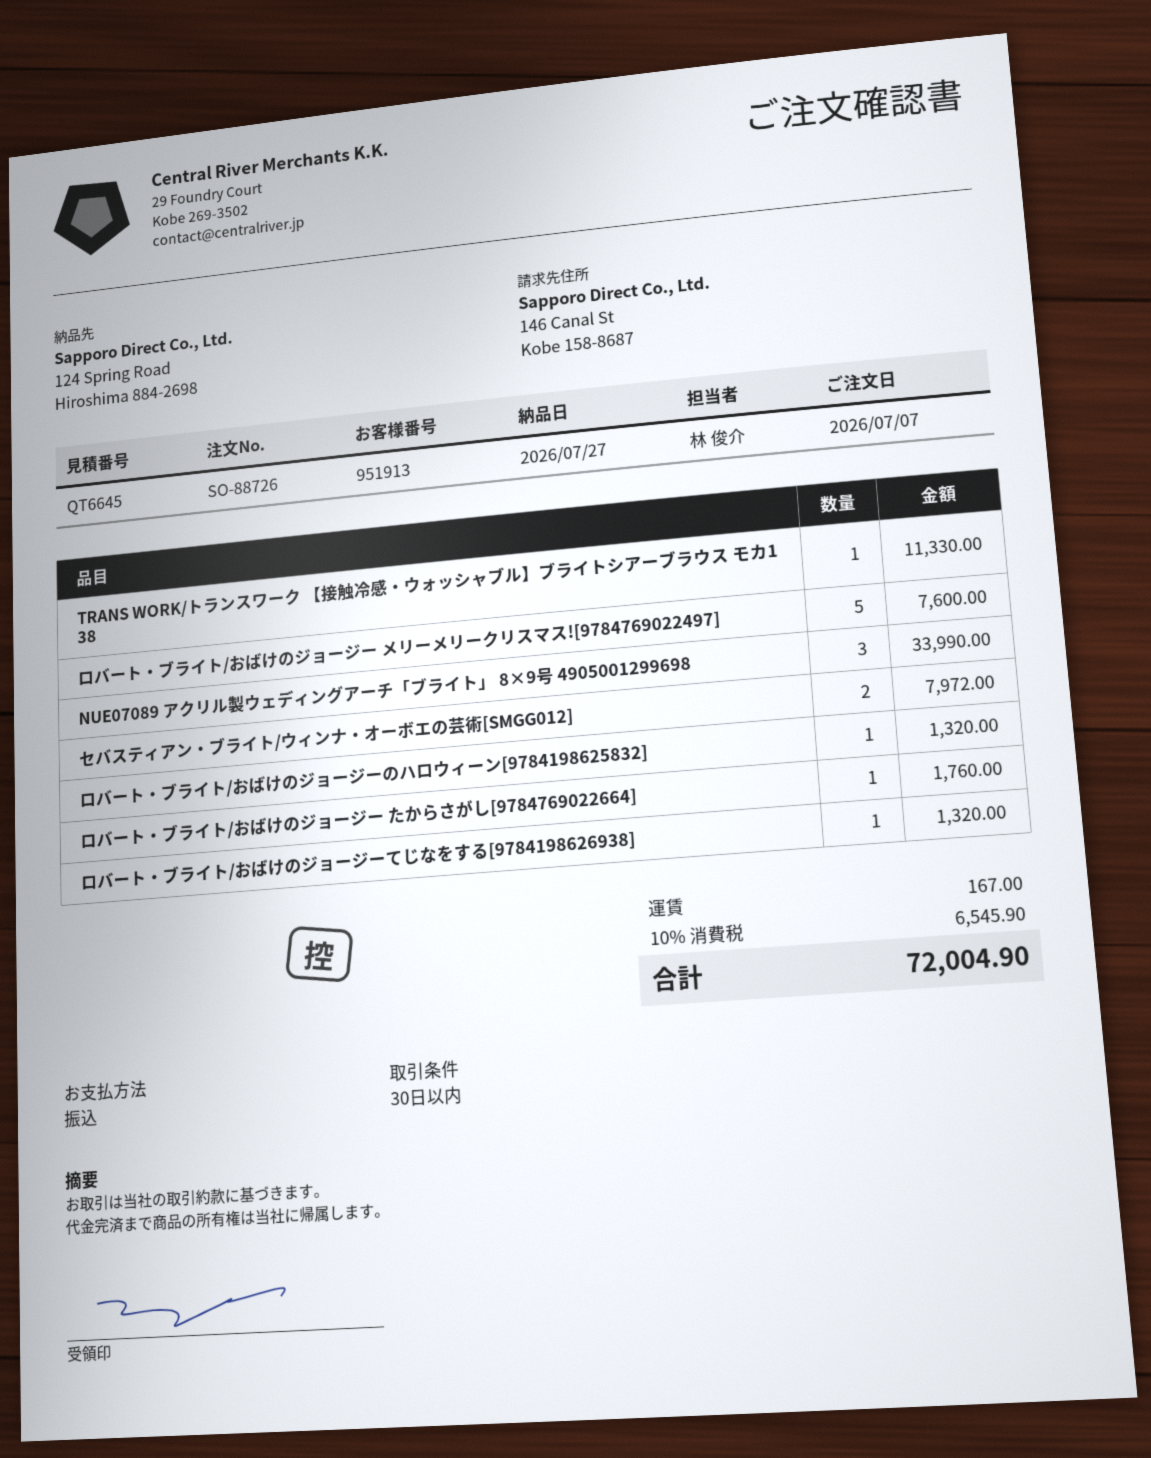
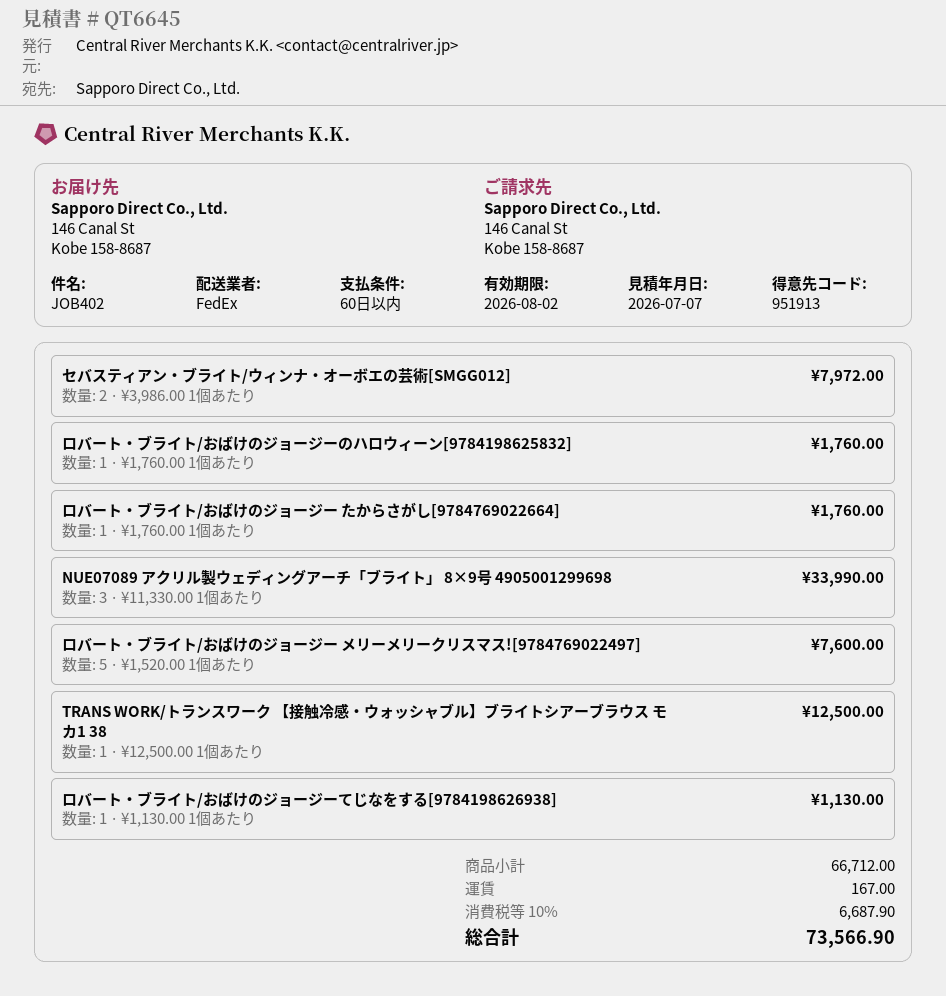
payment terms: 30 days -> 60 days
ship to: 124 Spring Road, Hiroshima 884-2698 -> 146 Canal St, Kobe 158-8687
TRANS WORK/トランスワーク 【接触冷感・ウォッシャブル】ブライトシアーブラウス モカ1 38: 1 for 11330.00 -> 1 for 12500.00
ロバート・ブライト/おばけのジョージーのハロウィーン[9784198625832]: 1 for 1320.00 -> 1 for 1760.00
ロバート・ブライト/おばけのジョージーてじなをする[9784198626938]: 1 for 1320.00 -> 1 for 1130.00
tax: 10% = 6545.90 -> 10% = 6687.90
total: 72004.90 -> 73566.90

